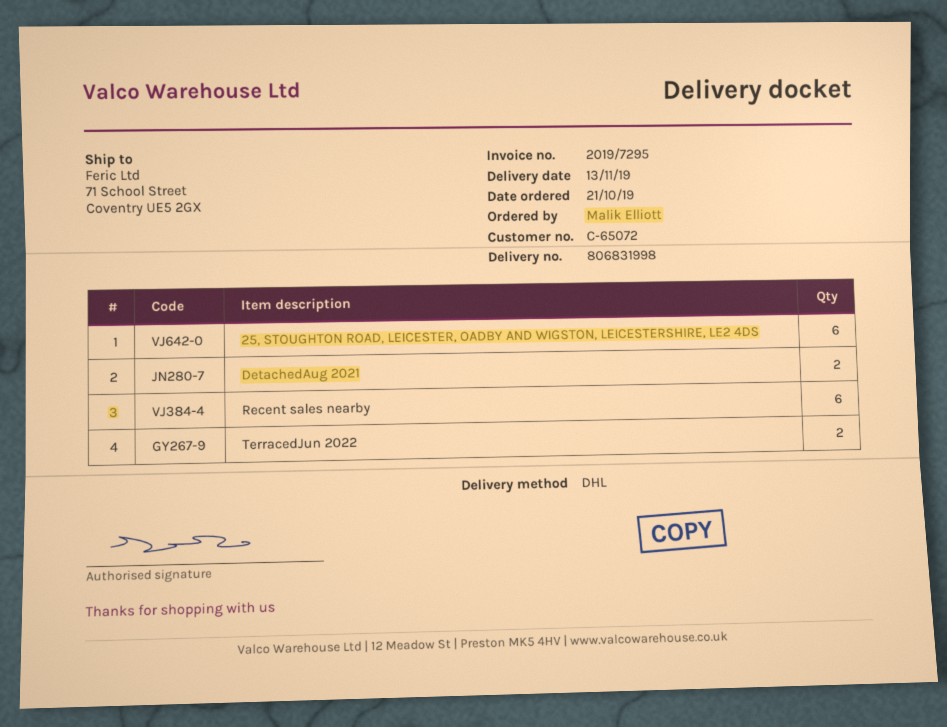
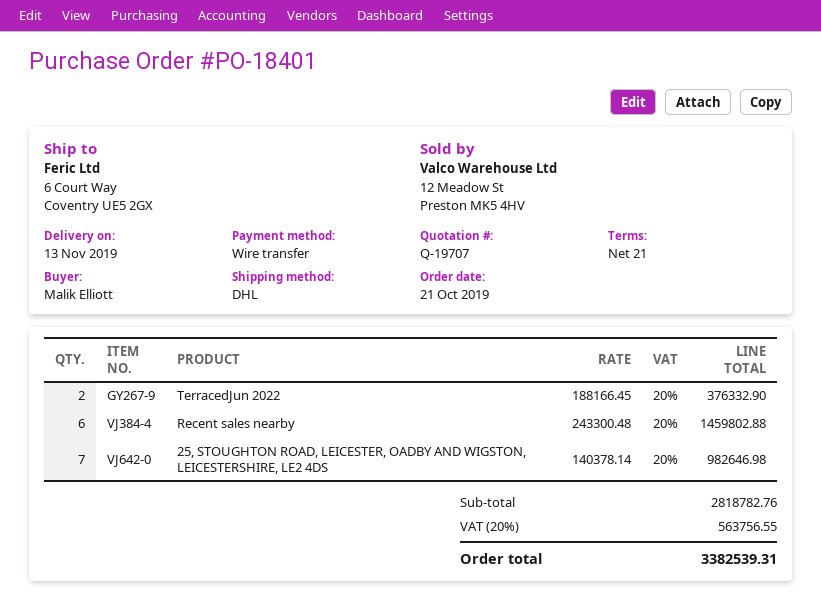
ship to: 71 School Street, Coventry UE5 2GX -> 6 Court Way, Coventry UE5 2GX
25, STOUGHTON ROAD, LEICESTER, OADBY AND WIGSTON, LEICESTERSHIRE, LE2 4DS: 6 -> 7
DetachedAug 2021: 2 -> none

